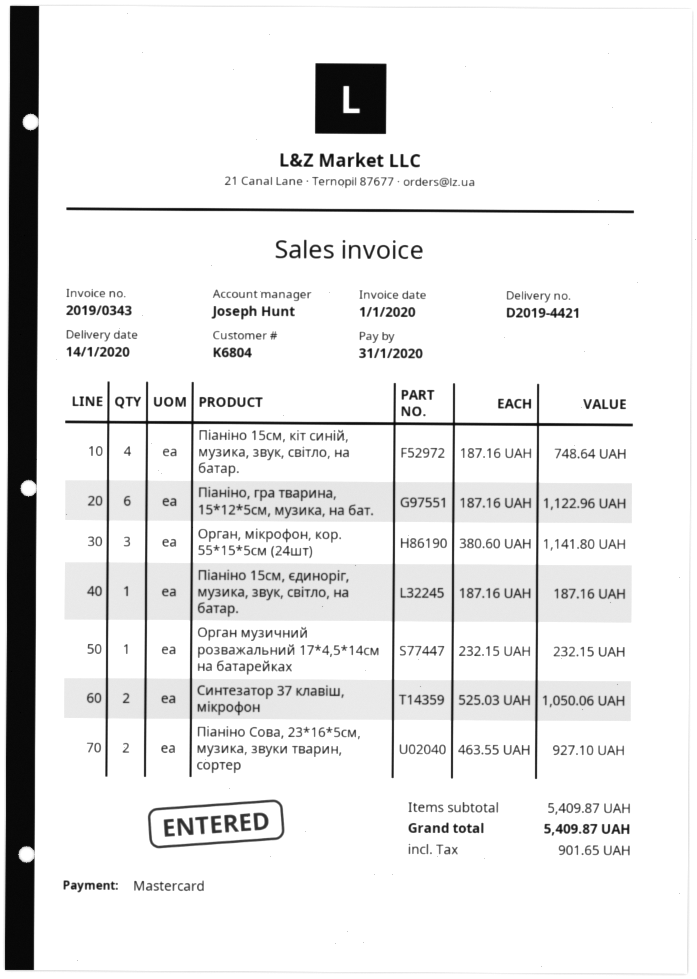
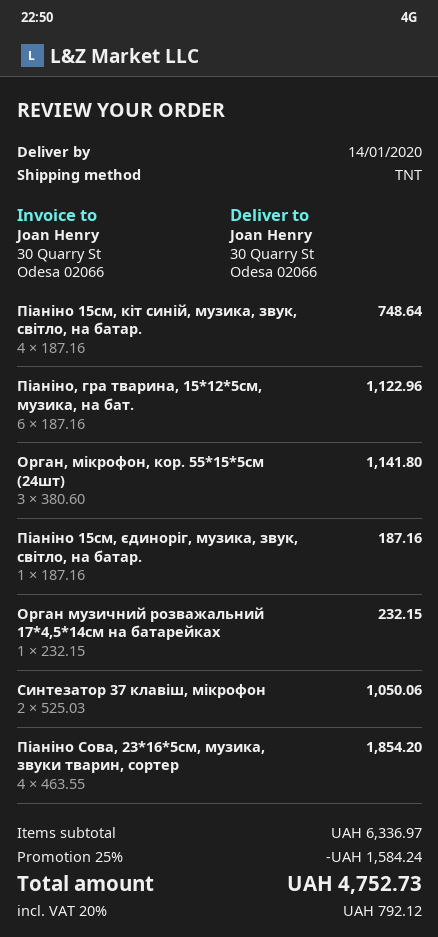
Піаніно Сова, 23*16*5см, музика, звуки тварин, сортер: 2 x 463.55 = 927.10 -> 4 x 463.55 = 1854.20
subtotal: 5409.87 -> 6336.97
discount: none -> 25% = 1584.24
tax: 901.65 -> 792.12
total: 5409.87 -> 4752.73

